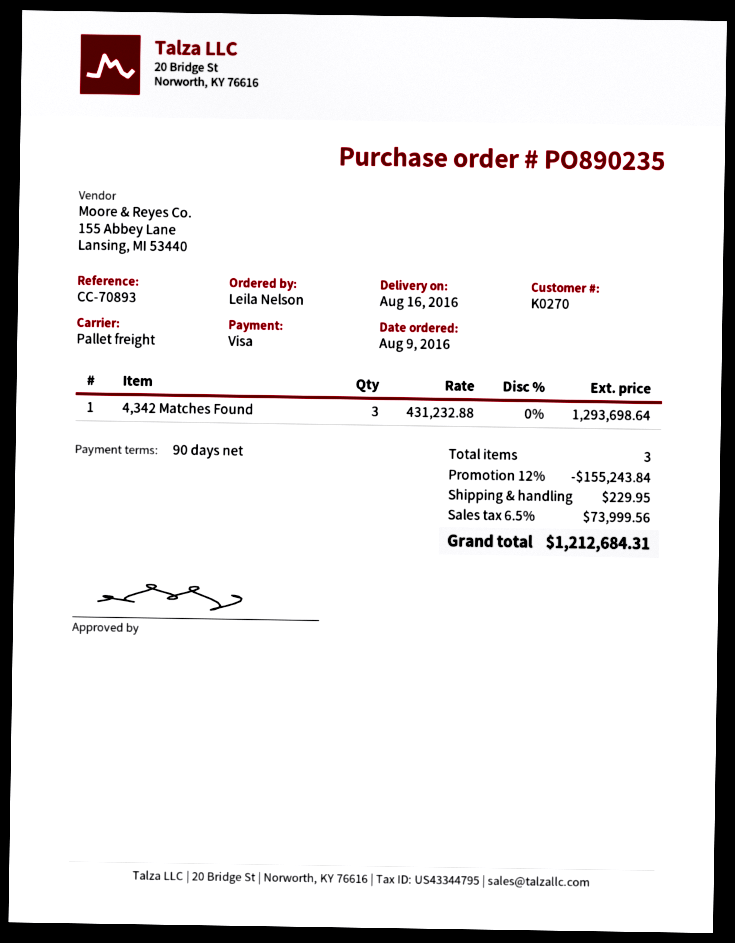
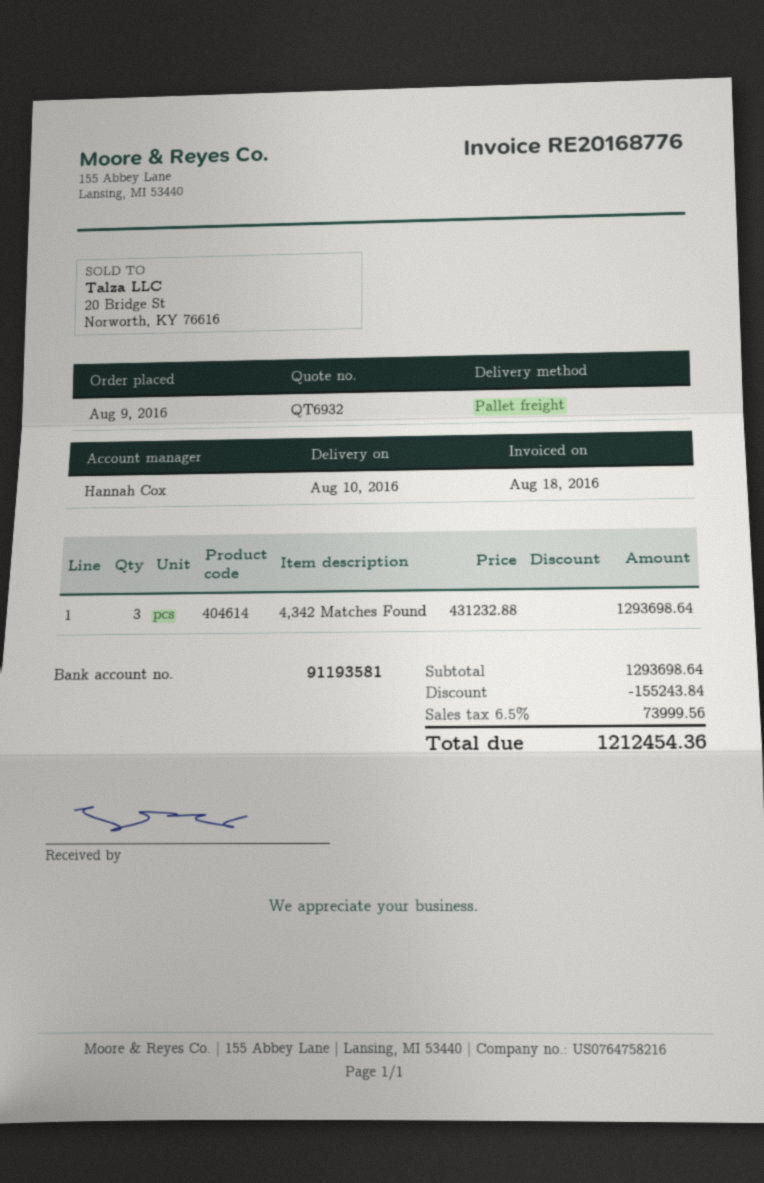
delivery date: 2016-08-16 -> 2016-08-10
shipping: 229.95 -> none
total: 1212684.31 -> 1212454.36

